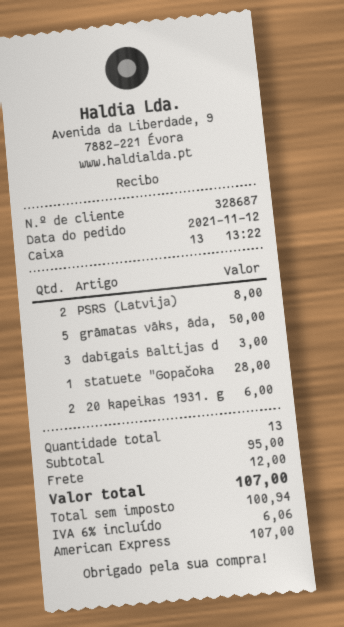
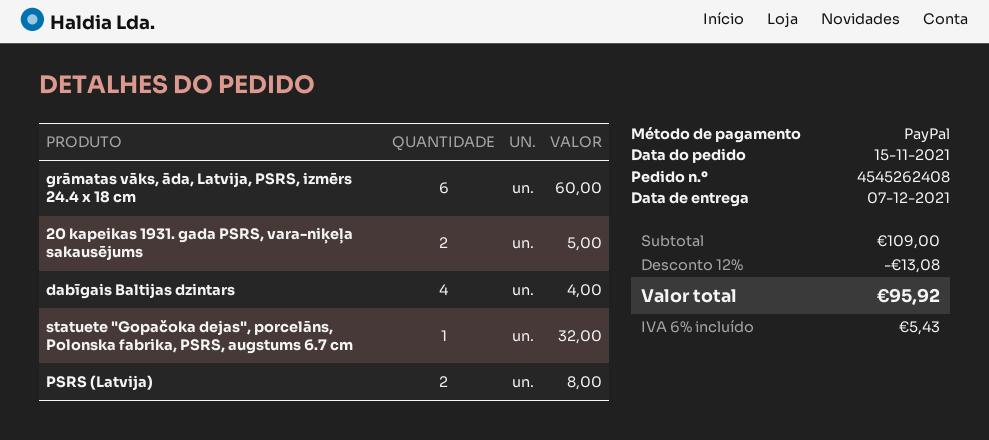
order date: 2021-11-12 -> 2021-11-15
payment method: American Express -> PayPal
grāmatas vāks, āda,: 5 for 50.00 -> 6 for 60.00
dabīgais Baltijas d: 3 for 3.00 -> 4 for 4.00
statuete "Gopačoka: 1 for 28.00 -> 1 for 32.00
20 kapeikas 1931. g: 2 for 6.00 -> 2 for 5.00
subtotal: 95.00 -> 109.00
discount: none -> 12% = 13.08
shipping: 12.00 -> none
tax: 6% = 6.06 -> 6% = 5.43
total: 107.00 -> 95.92

